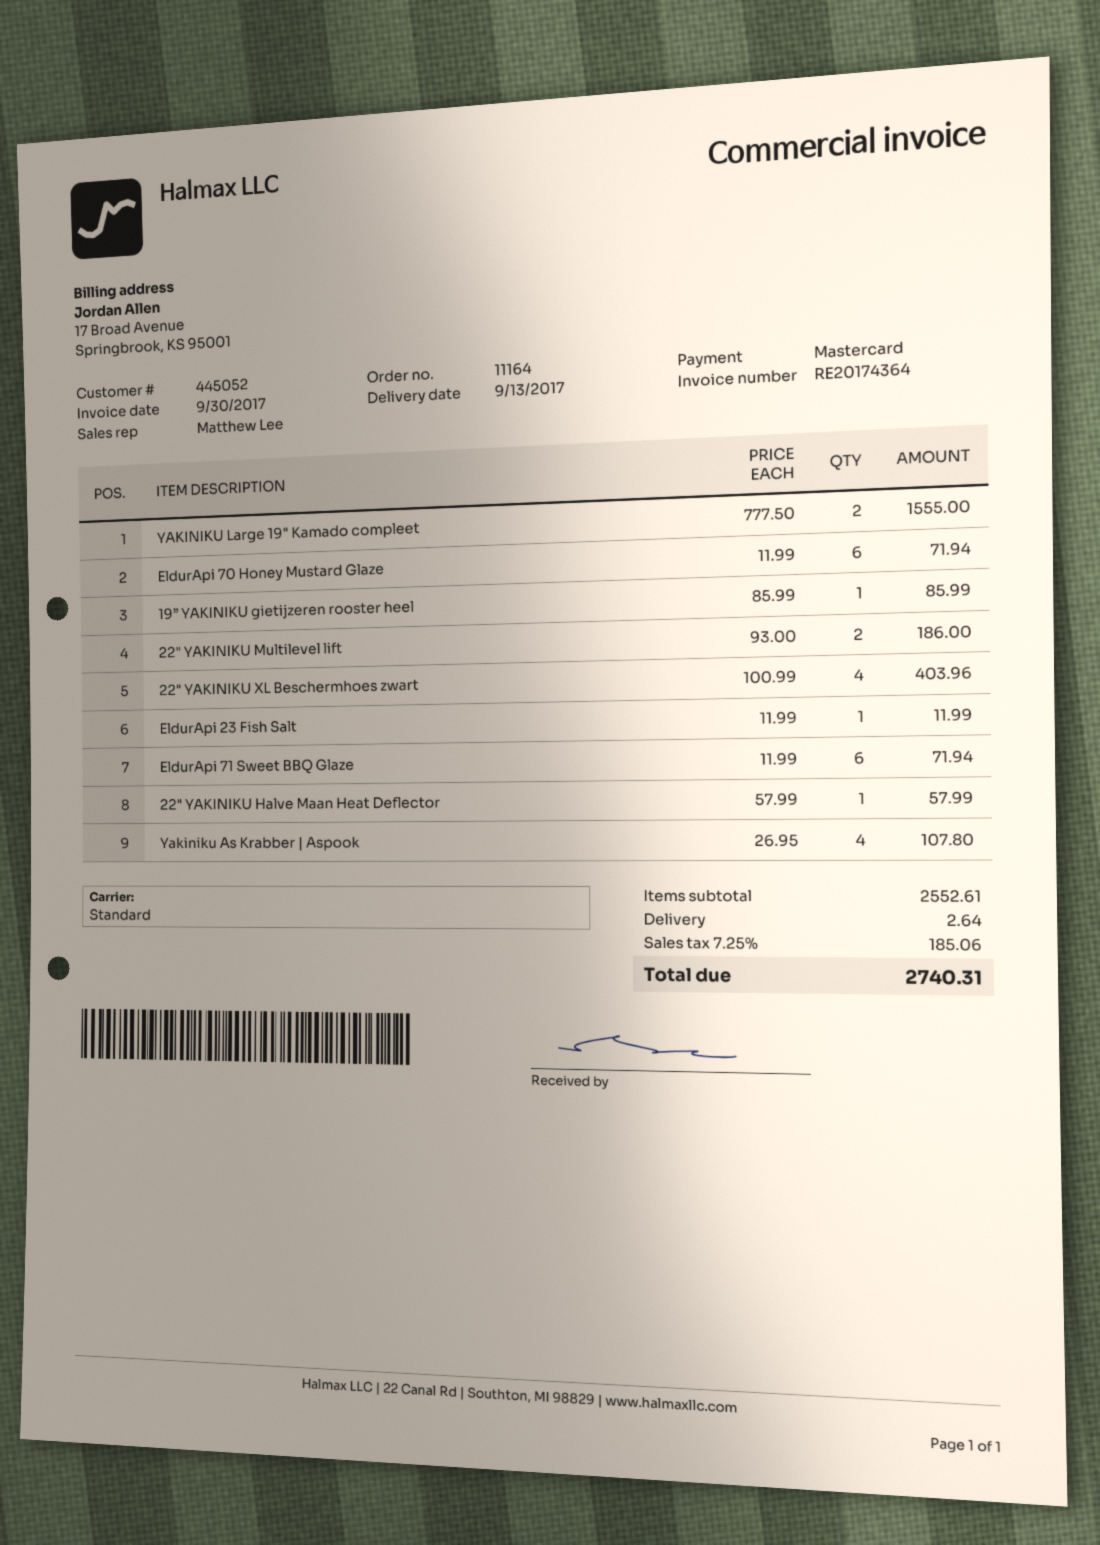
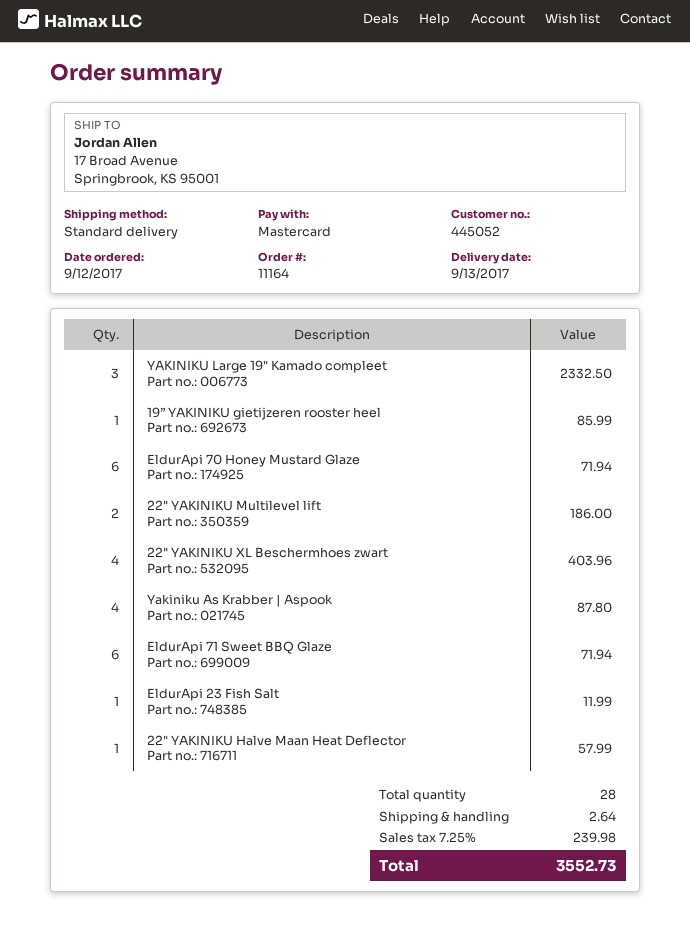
YAKINIKU Large 19" Kamado compleet: 2 for 1555.00 -> 3 for 2332.50
Yakiniku As Krabber | Aspook: 4 for 107.80 -> 4 for 87.80
tax: 7.25% = 185.06 -> 7.25% = 239.98
total: 2740.31 -> 3552.73

